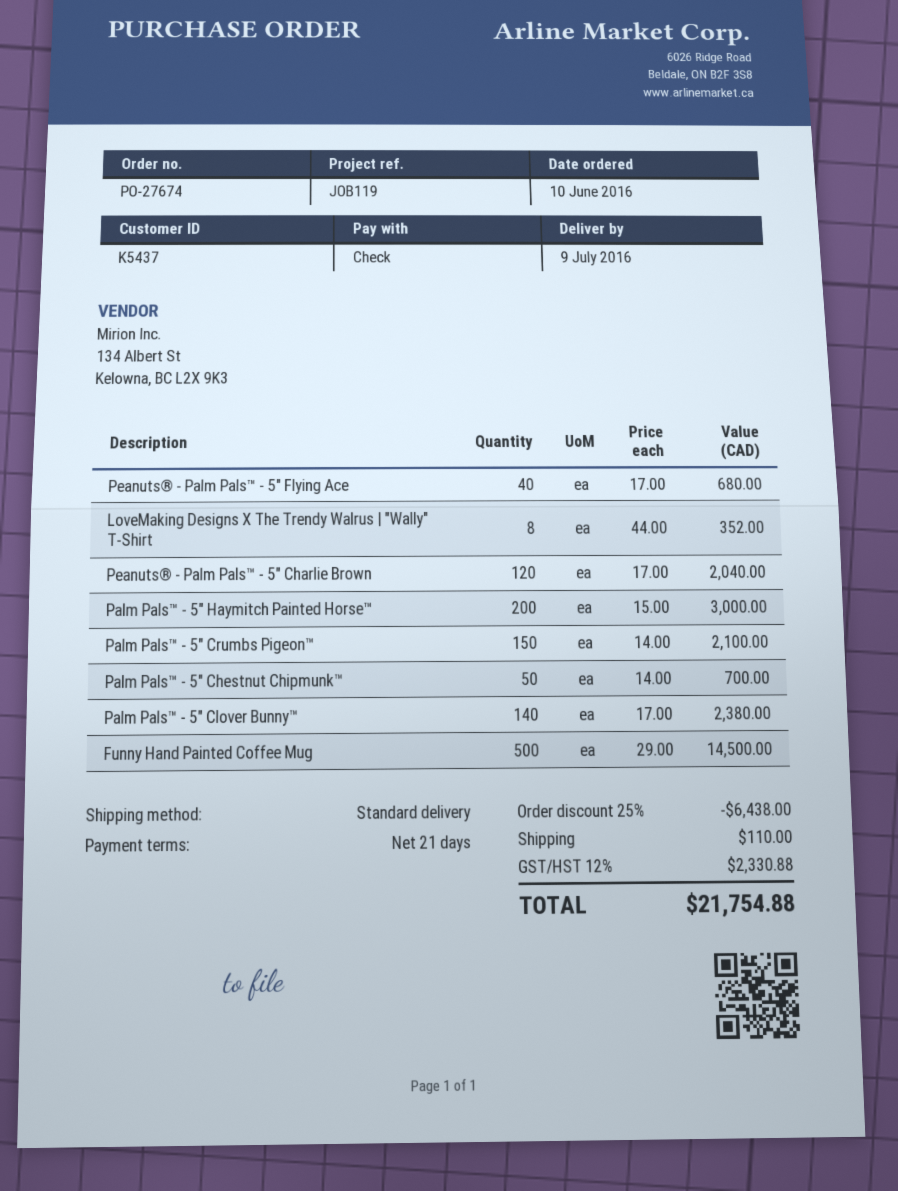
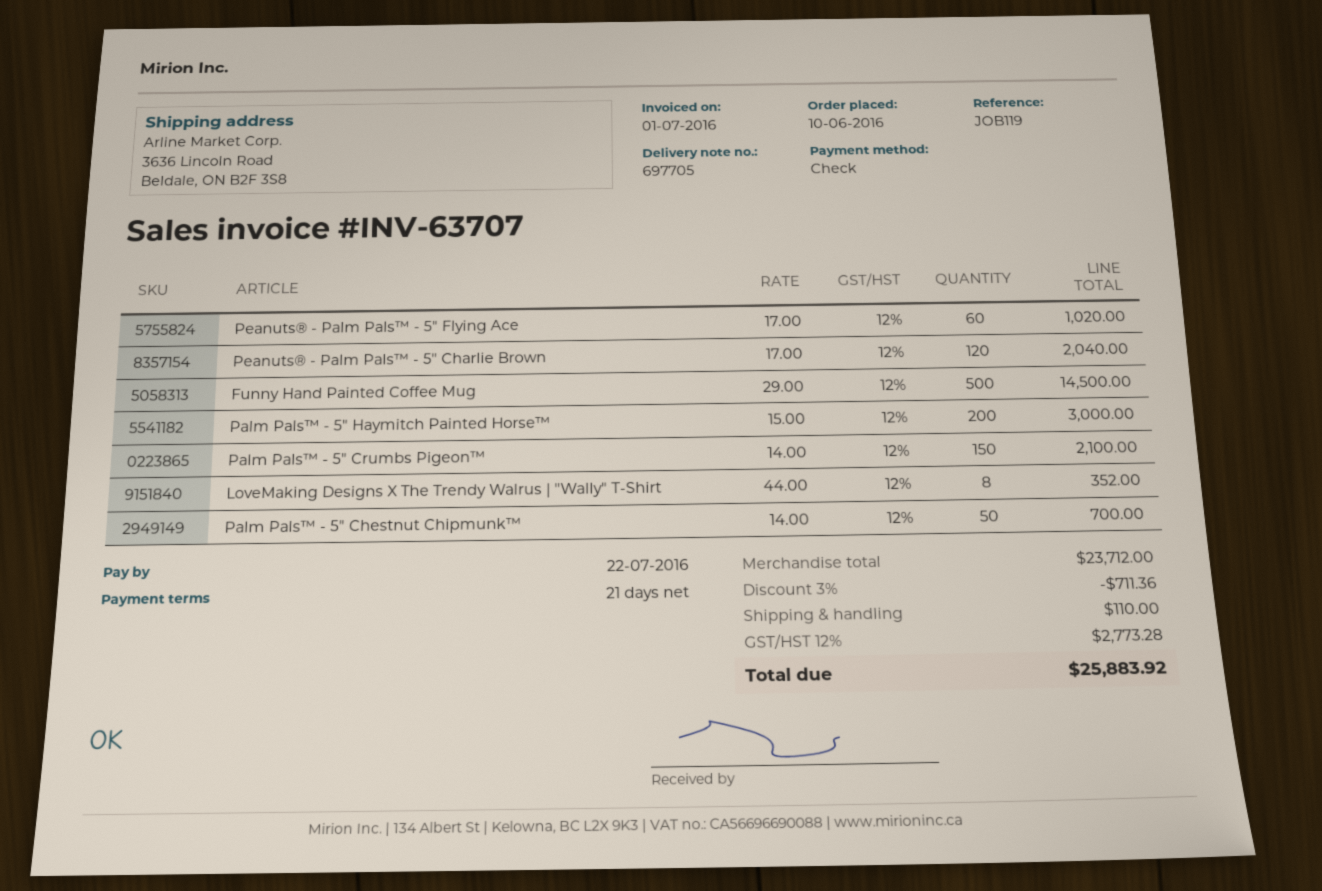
Peanuts® - Palm Pals™ - 5" Flying Ace: 40 x 17.00 = 680.00 -> 60 x 17.00 = 1020.00
Palm Pals™ - 5" Clover Bunny™: 140 x 17.00 = 2380.00 -> none
discount: 25% = 6438.00 -> 3% = 711.36
tax: 12% = 2330.88 -> 12% = 2773.28
total: 21754.88 -> 25883.92

